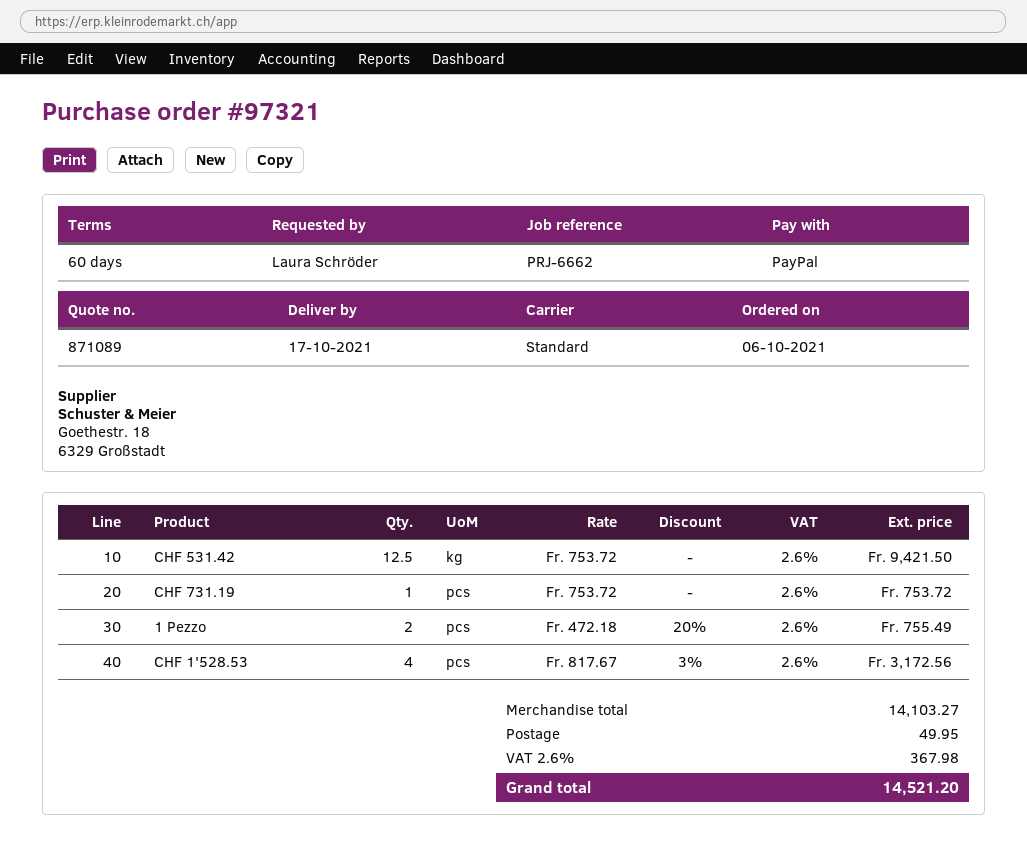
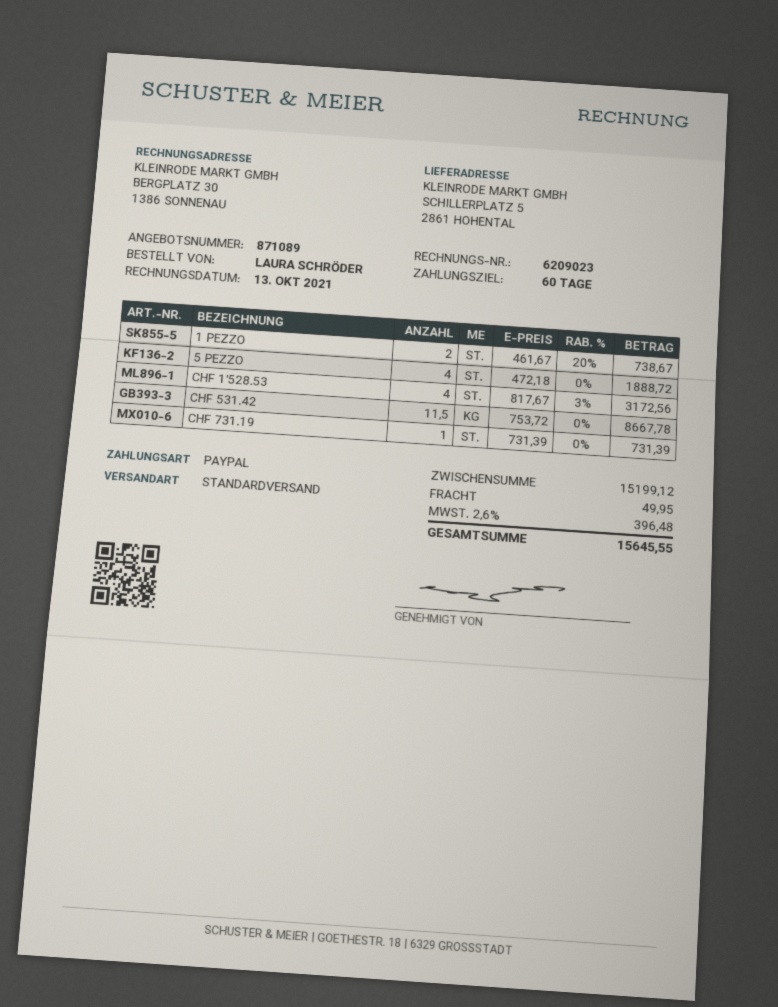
CHF 531.42: 12.5 x 753.72 = 9421.50 -> 11.5 x 753.72 = 8667.78
CHF 731.19: 1 x 753.72 = 753.72 -> 1 x 731.39 = 731.39
1 Pezzo: 2 x 472.18 - 20% = 755.49 -> 2 x 461.67 - 20% = 738.67
5 PEZZO: none -> 4 x 472.18 = 1888.72
subtotal: 14103.27 -> 15199.12
tax: 2.6% = 367.98 -> 2.6% = 396.48
total: 14521.20 -> 15645.55

